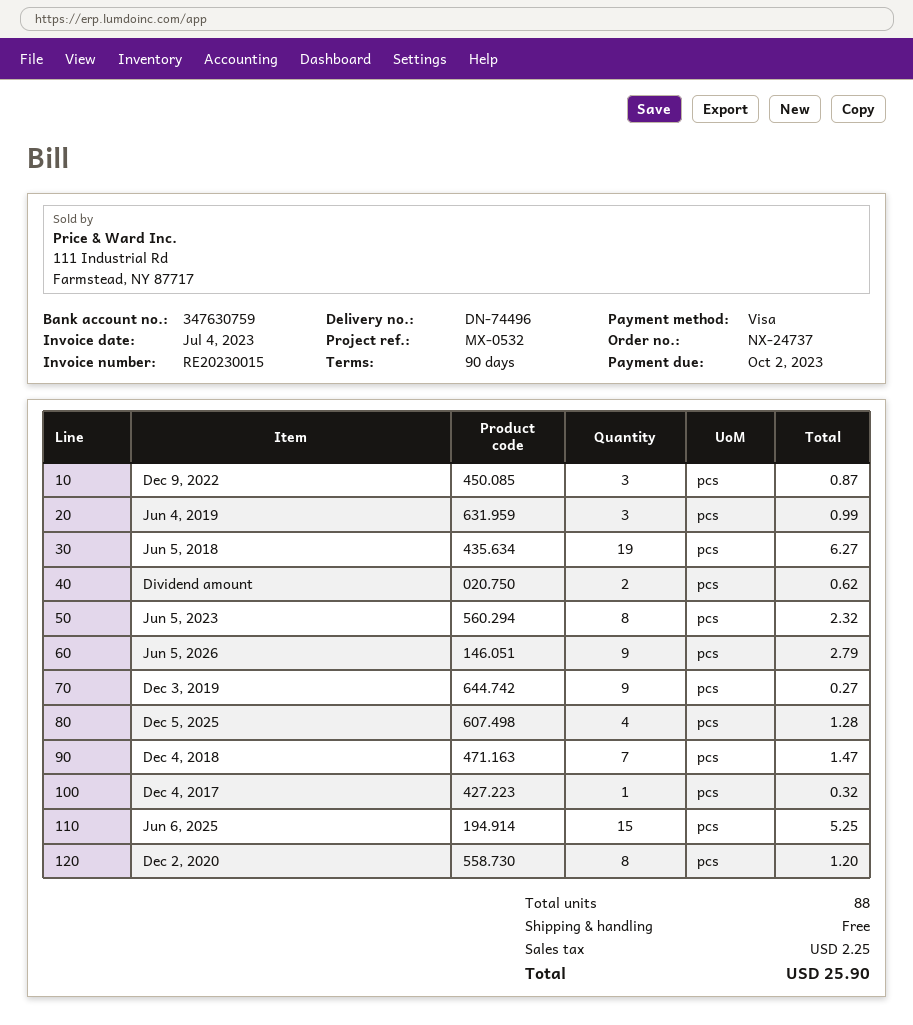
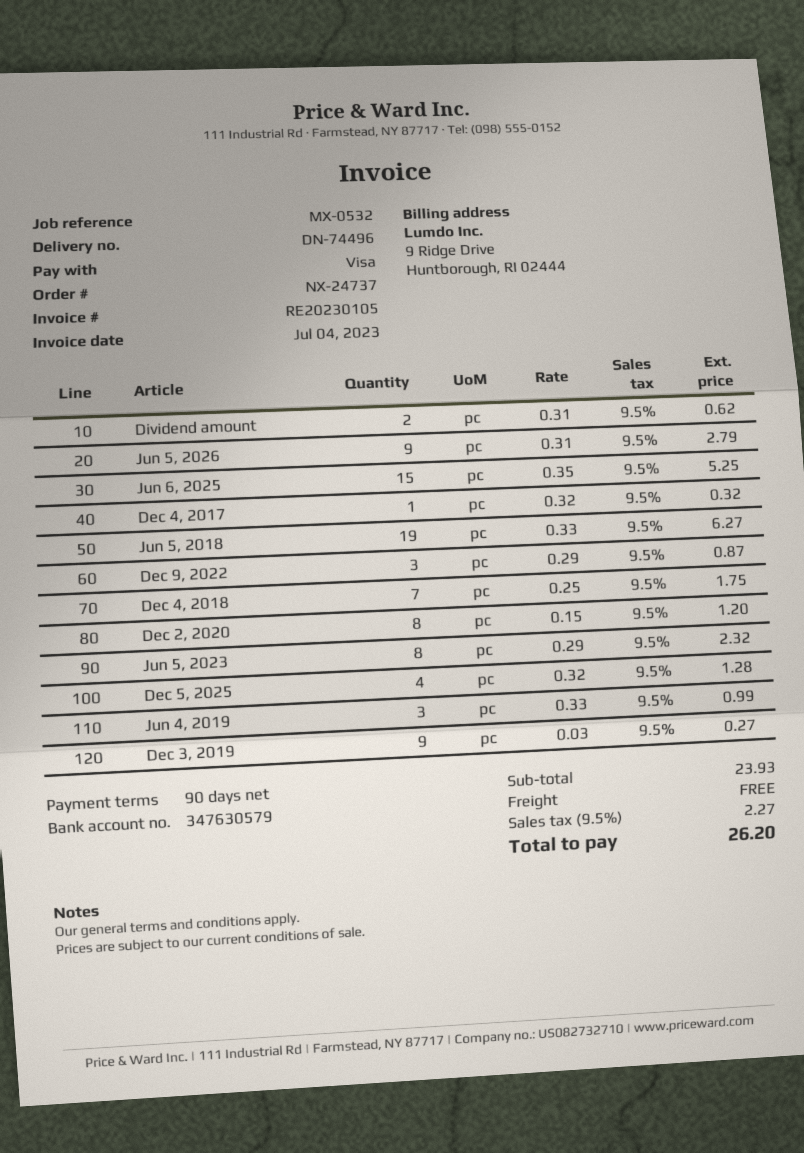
invoice number: RE20230015 -> RE20230105
bank account: 347630759 -> 347630579
Dec 4, 2018: 7 for 1.47 -> 7 for 1.75
tax: 2.25 -> 2.27
total: 25.90 -> 26.20

